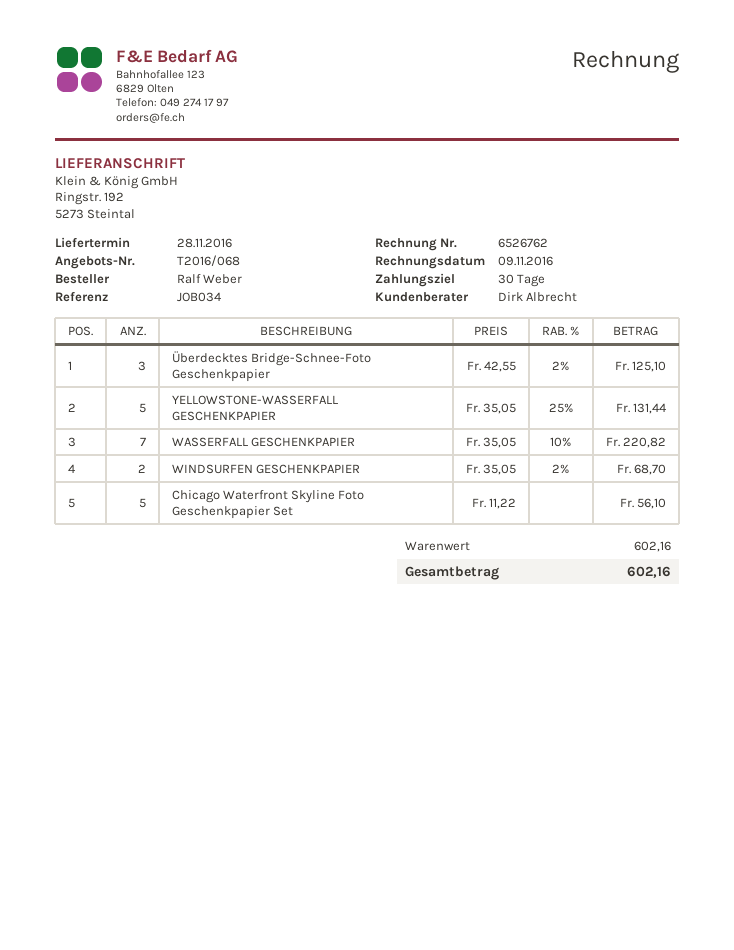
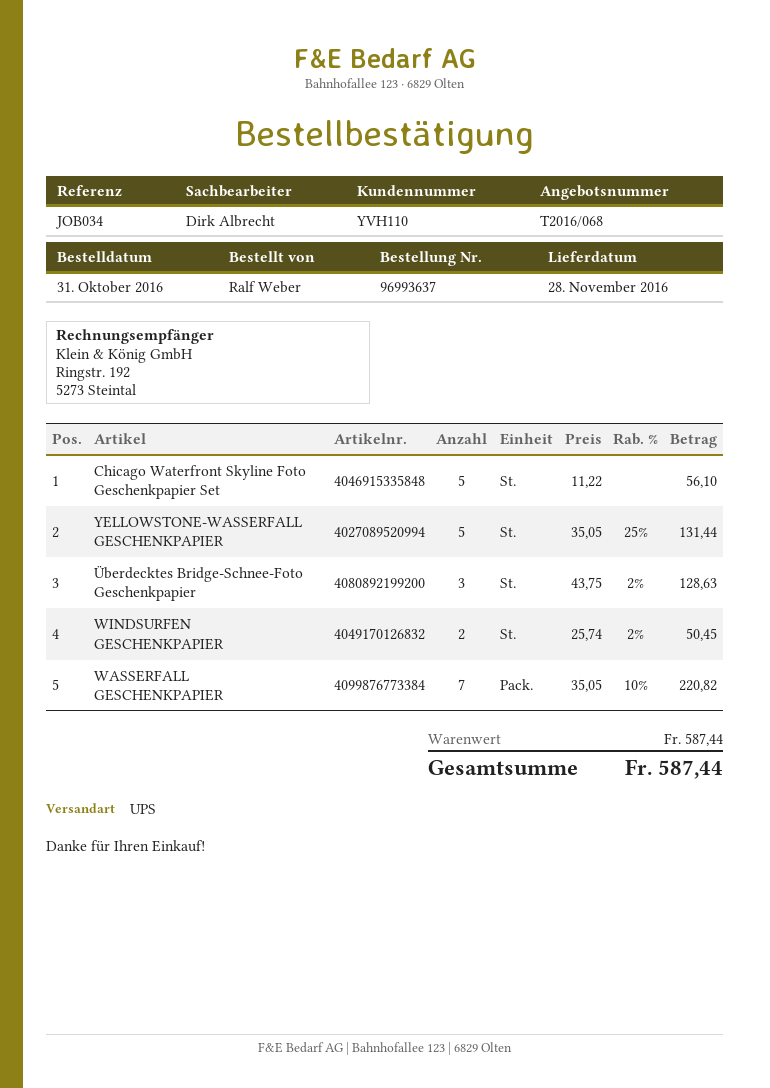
Überdecktes Bridge-Schnee-Foto Geschenkpapier: 3 x 42.55 - 2% = 125.10 -> 3 x 43.75 - 2% = 128.63
WINDSURFEN GESCHENKPAPIER: 2 x 35.05 - 2% = 68.70 -> 2 x 25.74 - 2% = 50.45
subtotal: 602.16 -> 587.44
total: 602.16 -> 587.44

